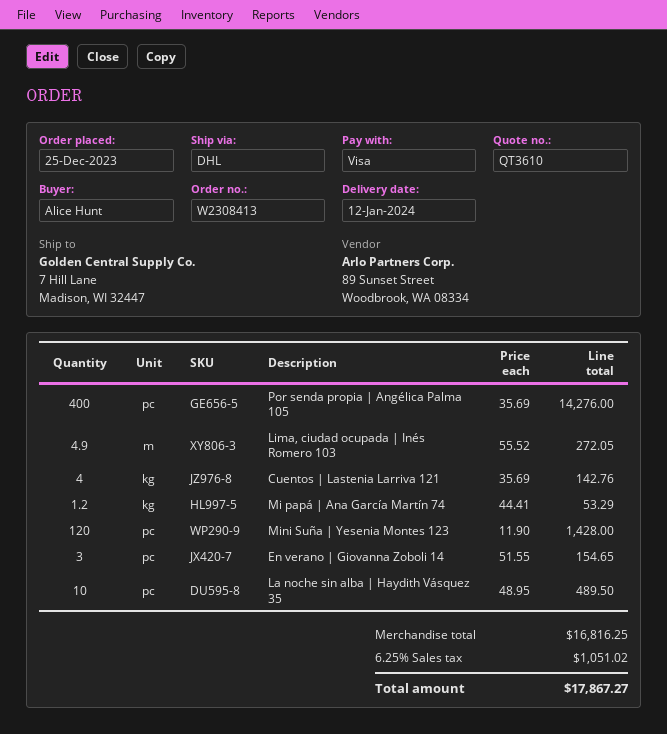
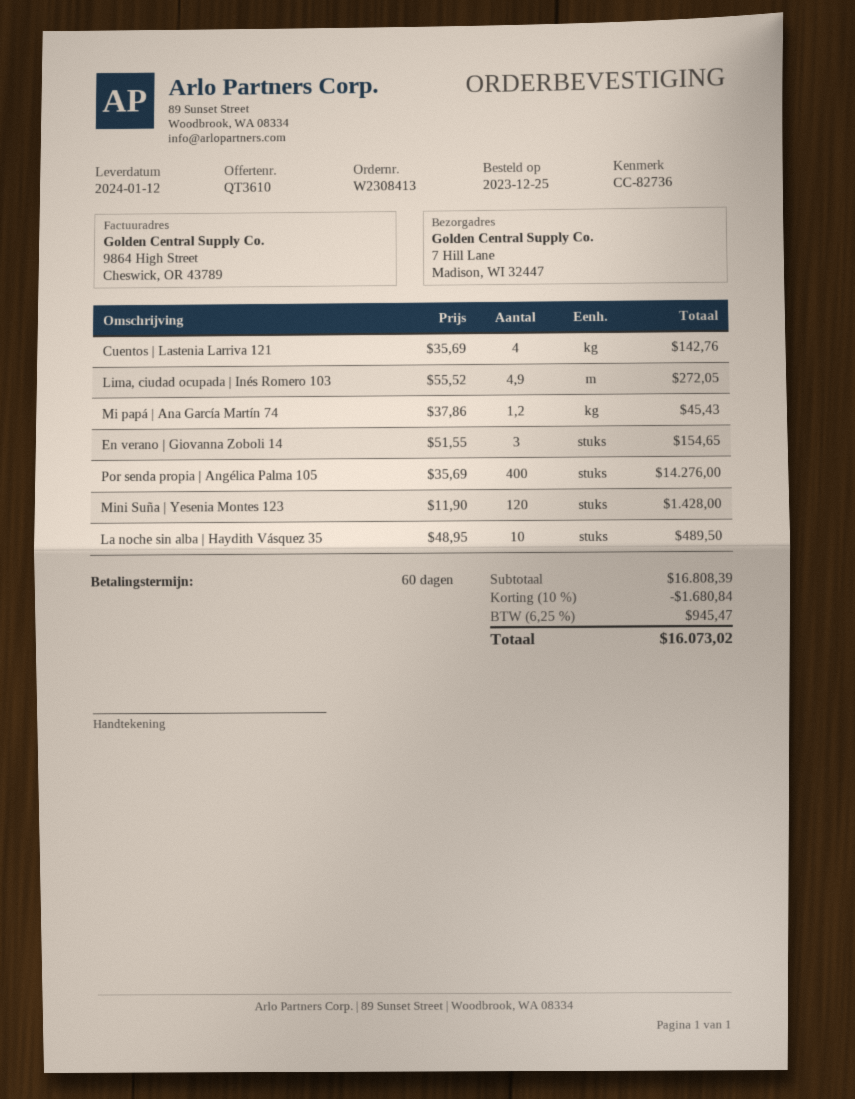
Mi papá | Ana García Martín 74: 1.2 x 44.41 = 53.29 -> 1.2 x 37.86 = 45.43
subtotal: 16816.25 -> 16808.39
discount: none -> 10% = 1680.84
tax: 6.25% = 1051.02 -> 6.25% = 945.47
total: 17867.27 -> 16073.02

